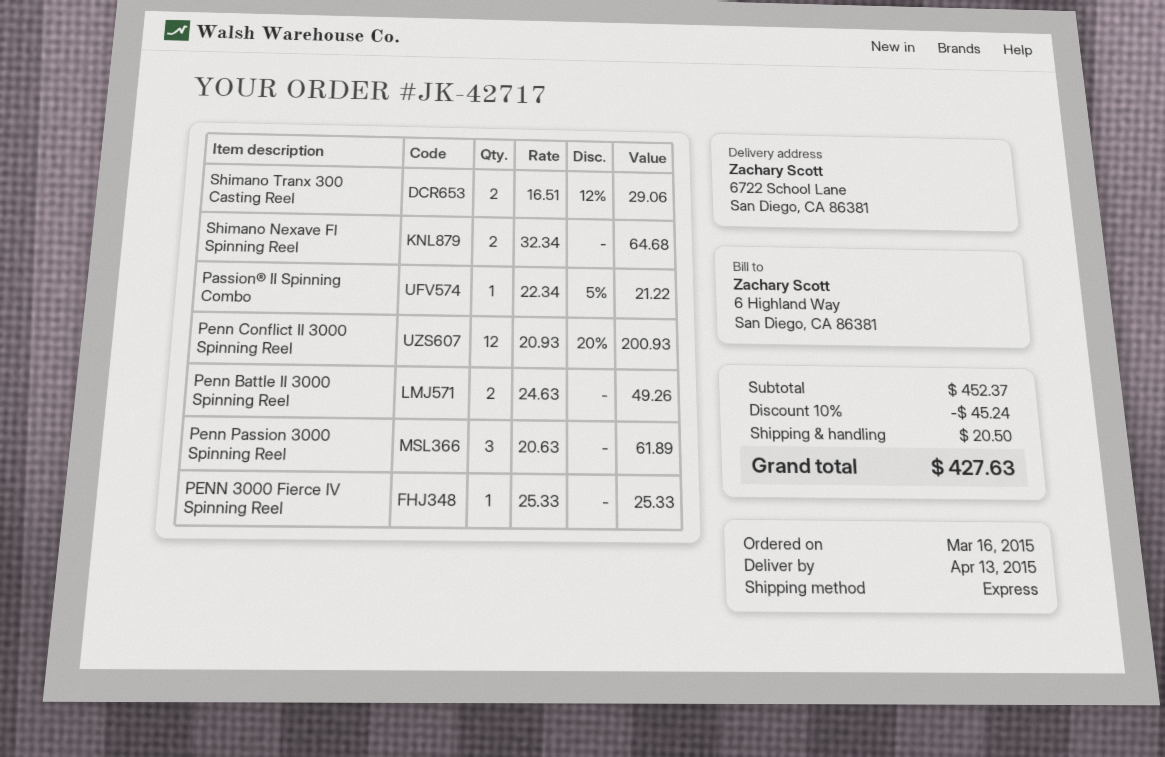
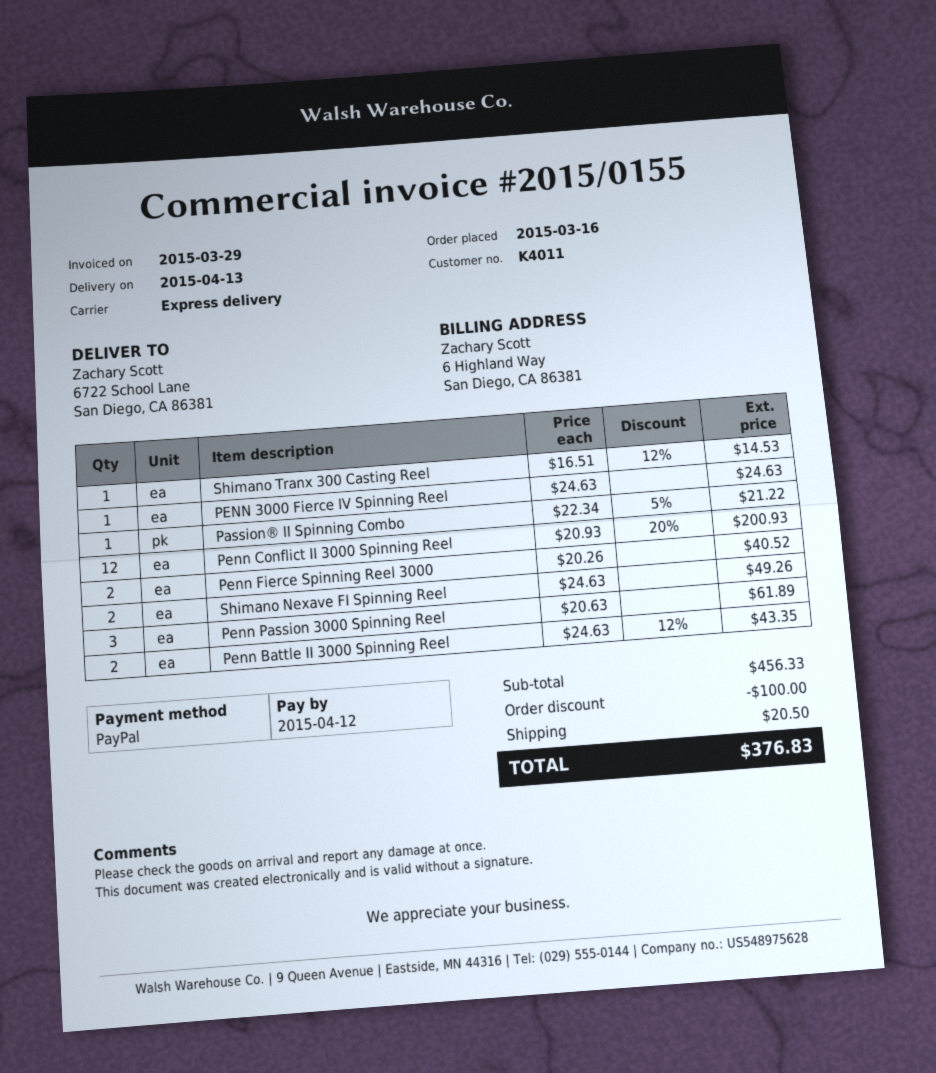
Shimano Tranx 300 Casting Reel: 2 x 16.51 - 12% = 29.06 -> 1 x 16.51 - 12% = 14.53
Shimano Nexave FI Spinning Reel: 2 x 32.34 = 64.68 -> 2 x 24.63 = 49.26
Penn Battle II 3000 Spinning Reel: 2 x 24.63 = 49.26 -> 2 x 24.63 - 12% = 43.35
PENN 3000 Fierce IV Spinning Reel: 1 x 25.33 = 25.33 -> 1 x 24.63 = 24.63
Penn Fierce Spinning Reel 3000: none -> 2 x 20.26 = 40.52
subtotal: 452.37 -> 456.33
discount: 45.24 -> 100.00
total: 427.63 -> 376.83

